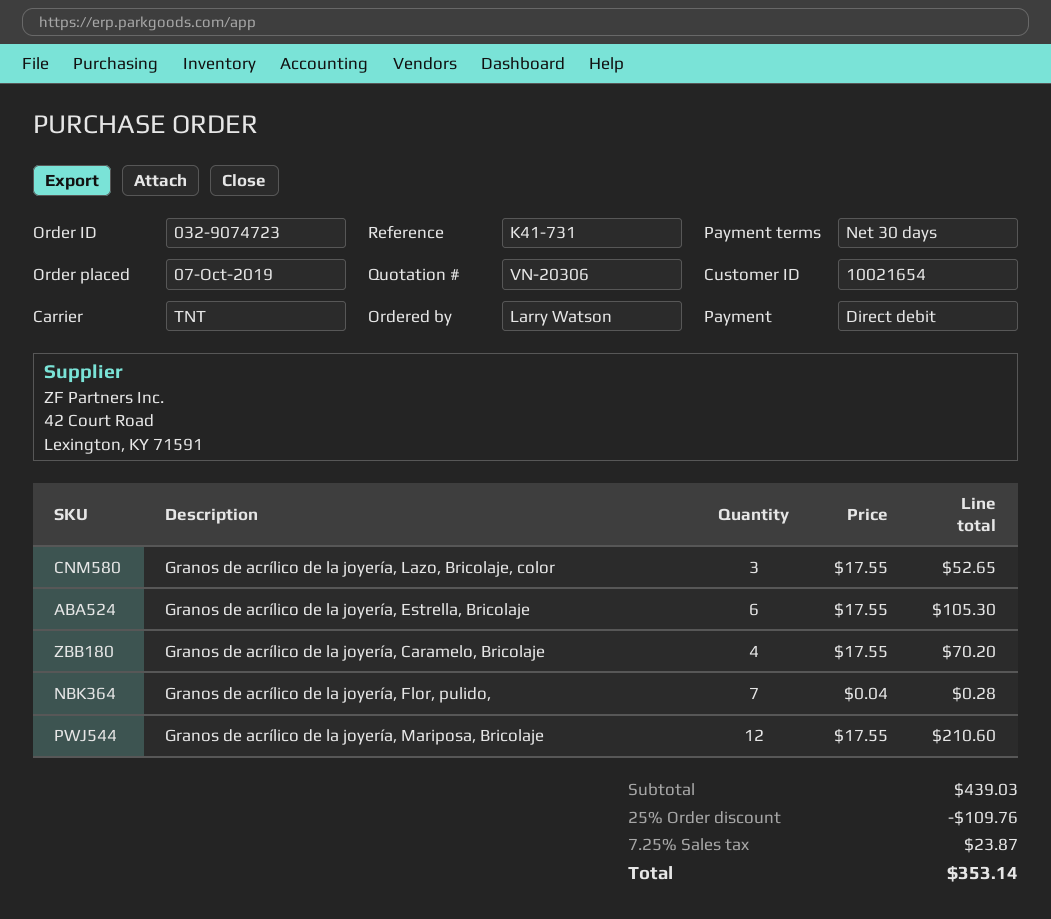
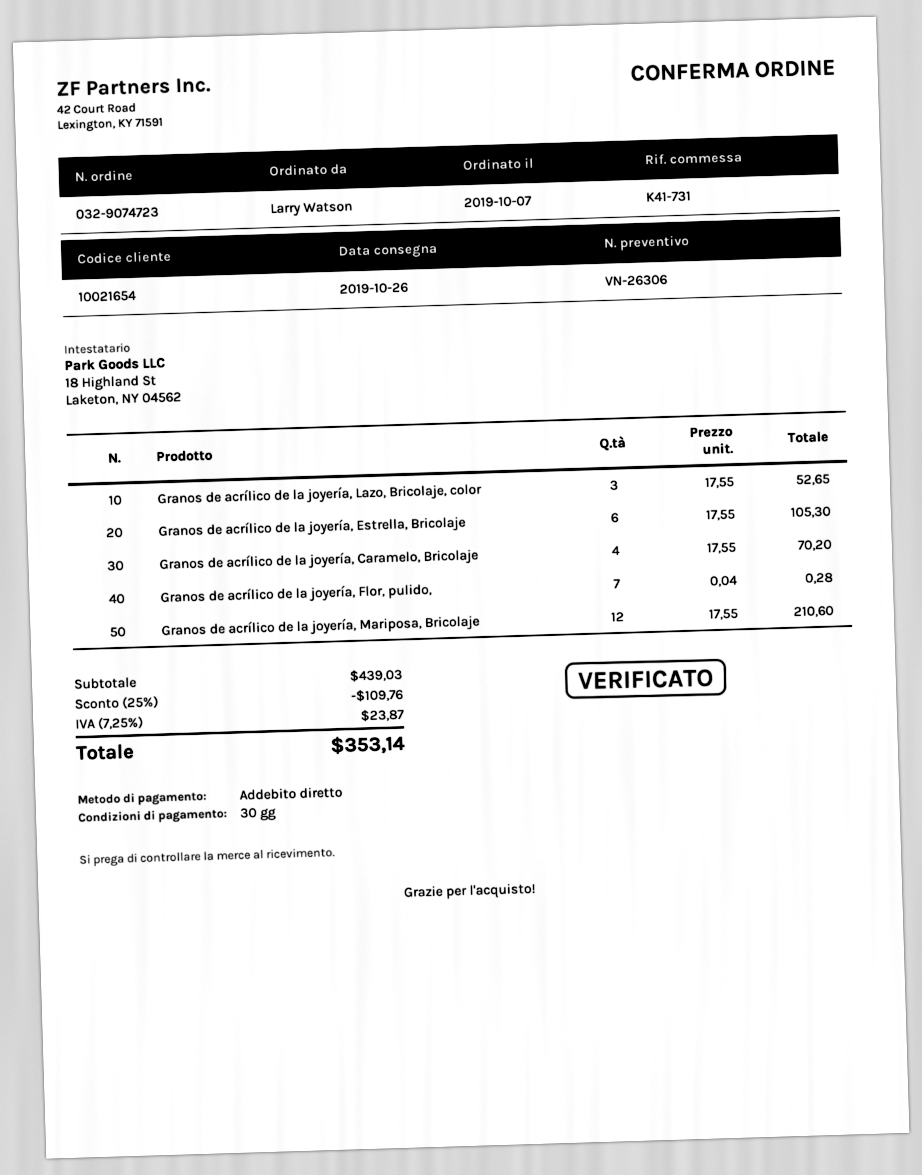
quote number: VN-20306 -> VN-26306

